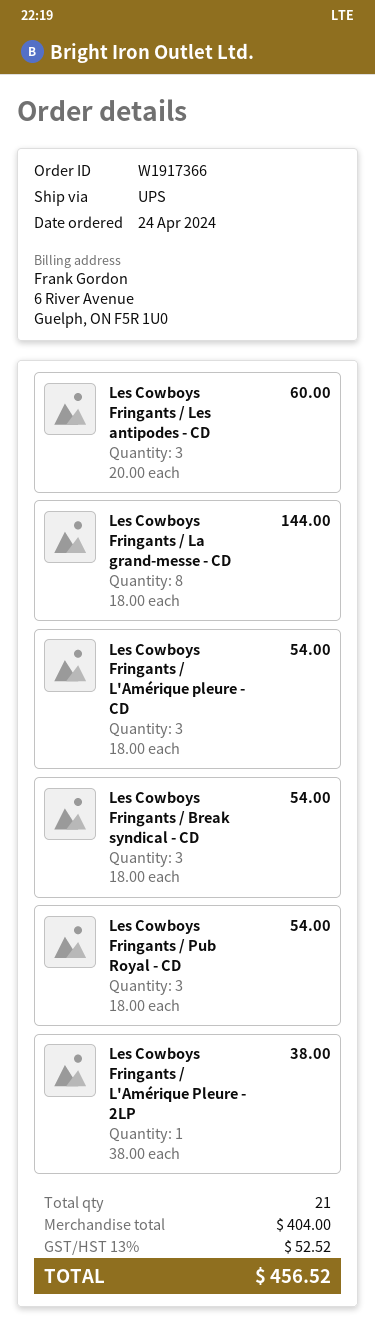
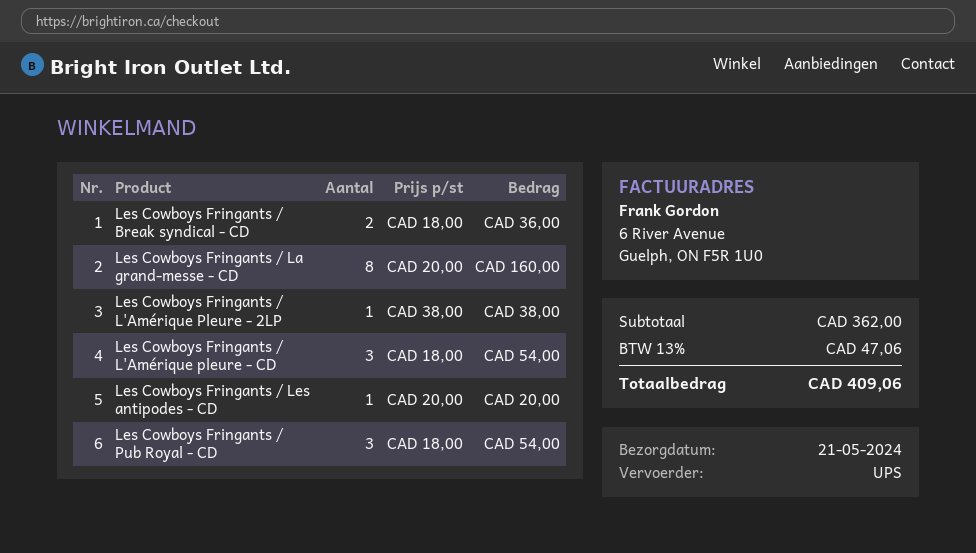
Les Cowboys Fringants / Les antipodes - CD: 3 x 20.00 = 60.00 -> 1 x 20.00 = 20.00
Les Cowboys Fringants / La grand-messe - CD: 8 x 18.00 = 144.00 -> 8 x 20.00 = 160.00
Les Cowboys Fringants / Break syndical - CD: 3 x 18.00 = 54.00 -> 2 x 18.00 = 36.00
subtotal: 404.00 -> 362.00
tax: 13% = 52.52 -> 13% = 47.06
total: 456.52 -> 409.06

